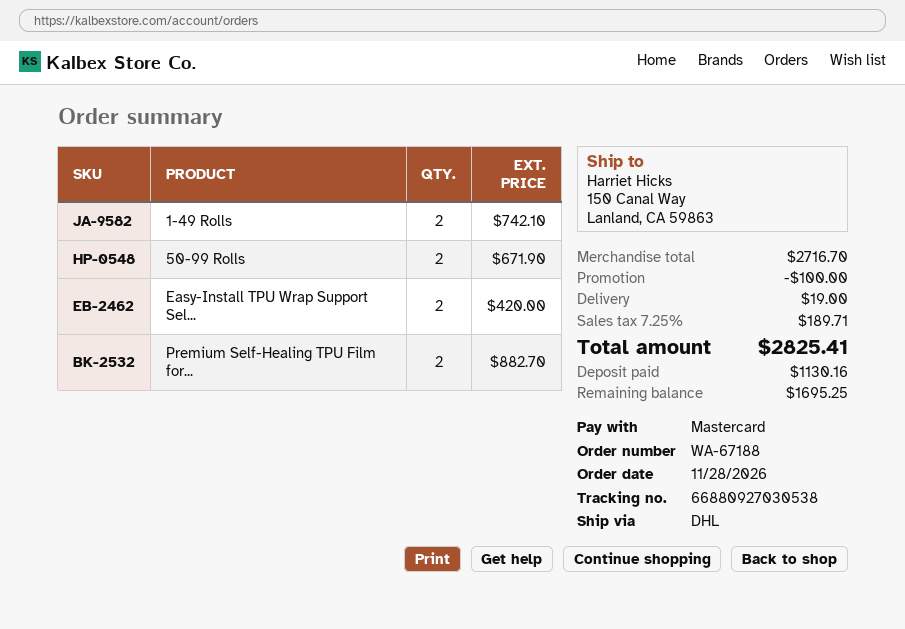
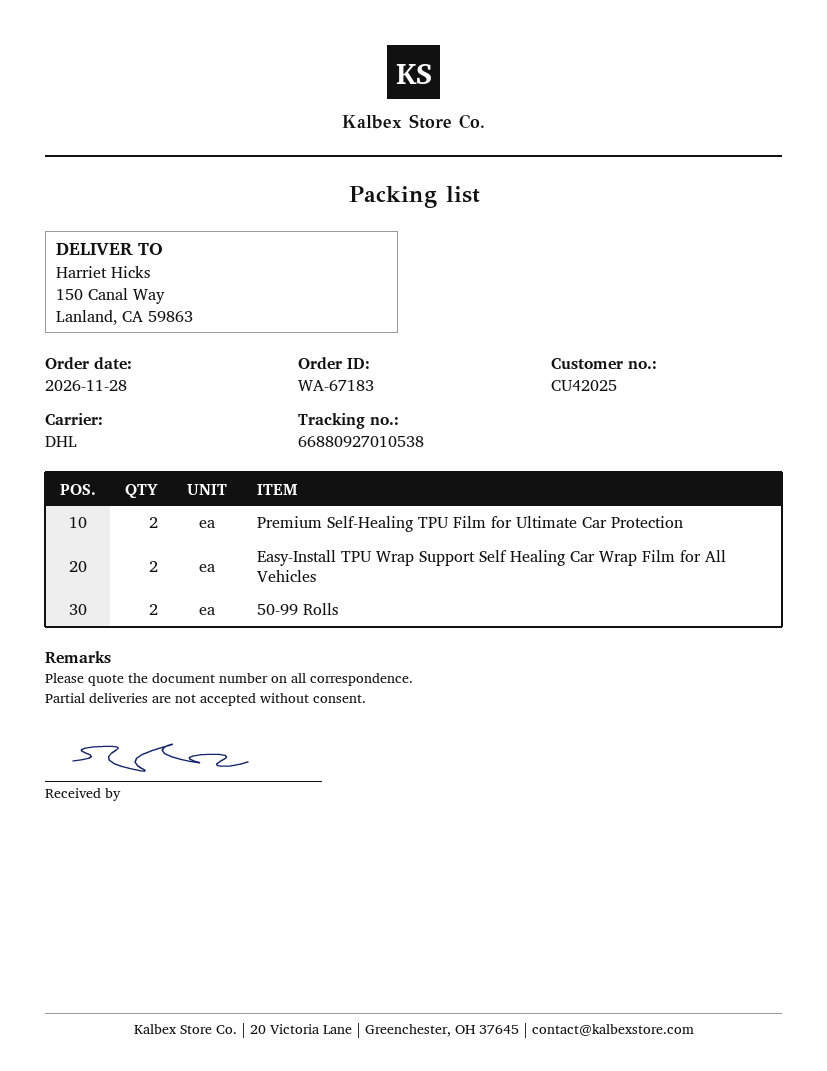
order number: WA-67188 -> WA-67183
tracking number: 66880927030538 -> 66880927010538
1-49 Rolls: 2 -> none

